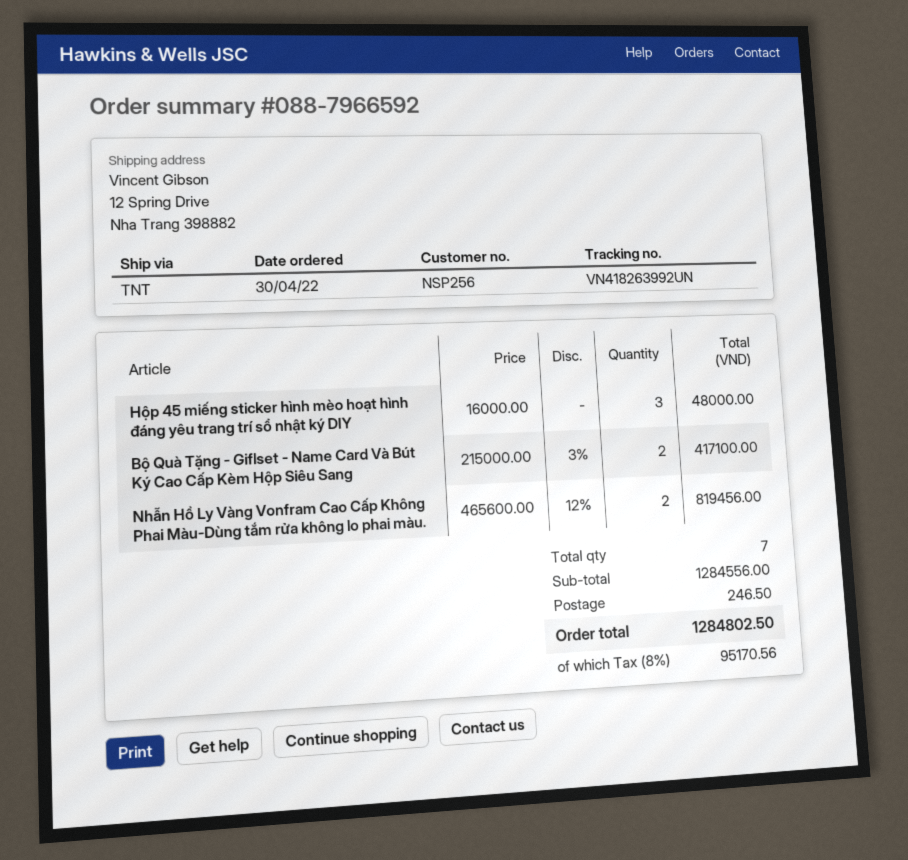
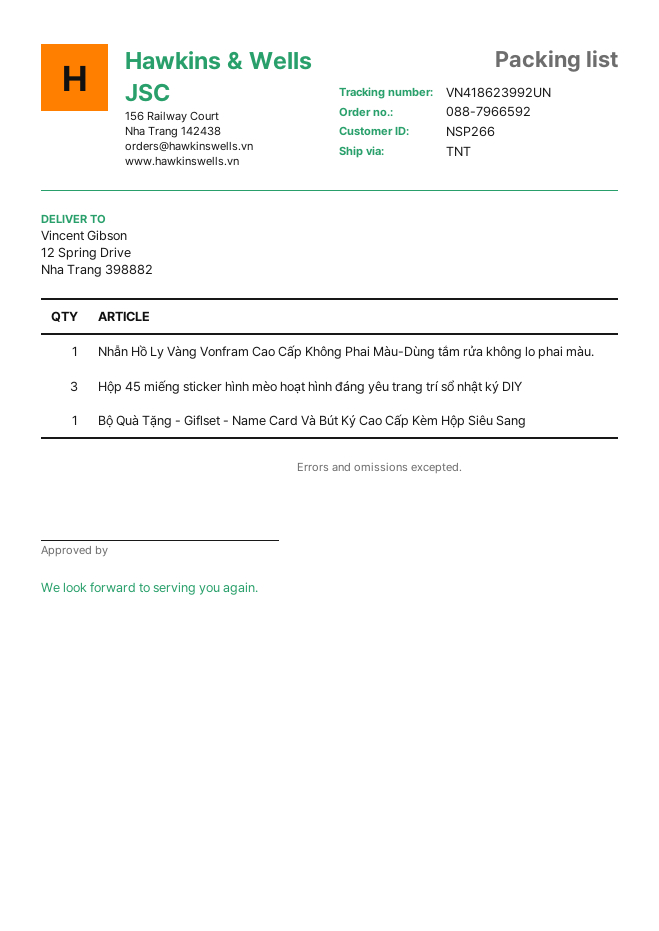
customer number: NSP256 -> NSP266
tracking number: VN418263992UN -> VN418623992UN
Bộ Quà Tặng - Giflset - Name Card Và Bút Ký Cao Cấp Kèm Hộp Siêu Sang: 2 -> 1
Nhẫn Hồ Ly Vàng Vonfram Cao Cấp Không Phai Màu-Dùng tắm rửa không lo phai màu.: 2 -> 1

